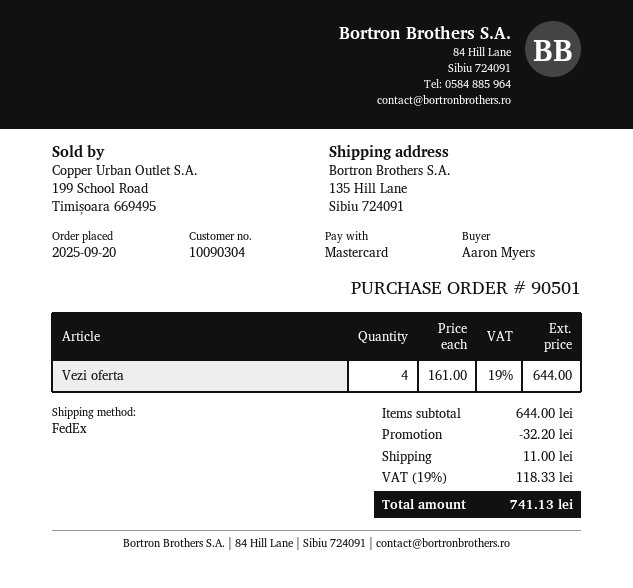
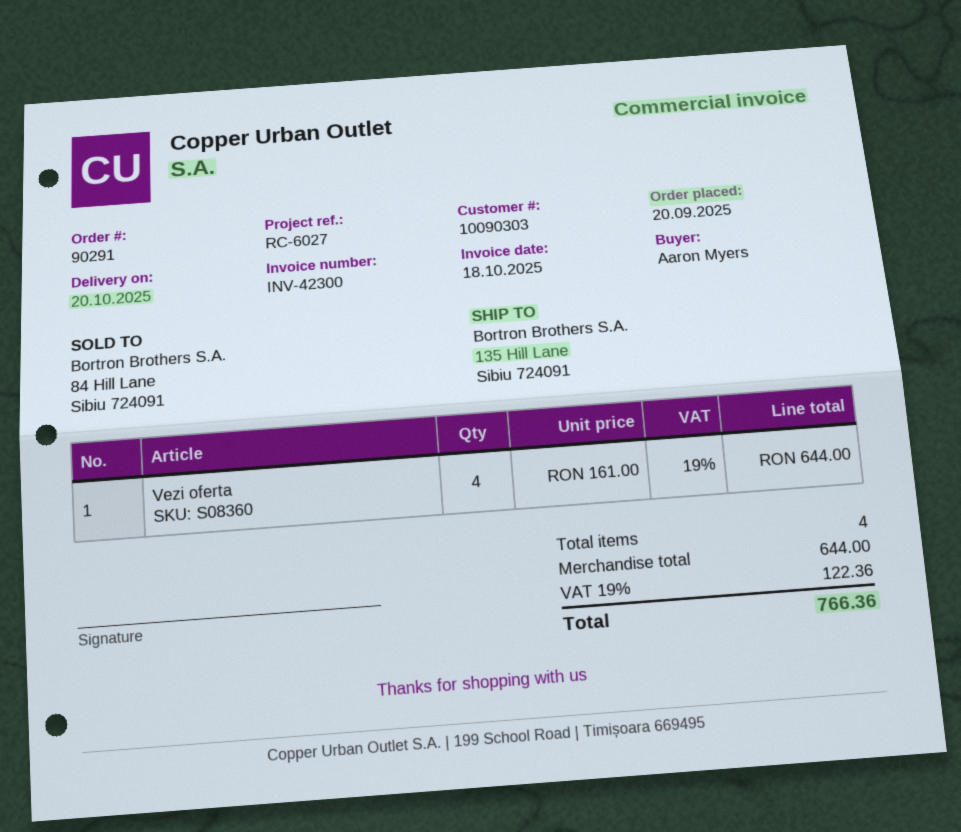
order number: 90501 -> 90291
customer number: 10090304 -> 10090303
discount: 32.20 -> none
shipping: 11.00 -> none
tax: 19% = 118.33 -> 19% = 122.36
total: 741.13 -> 766.36

